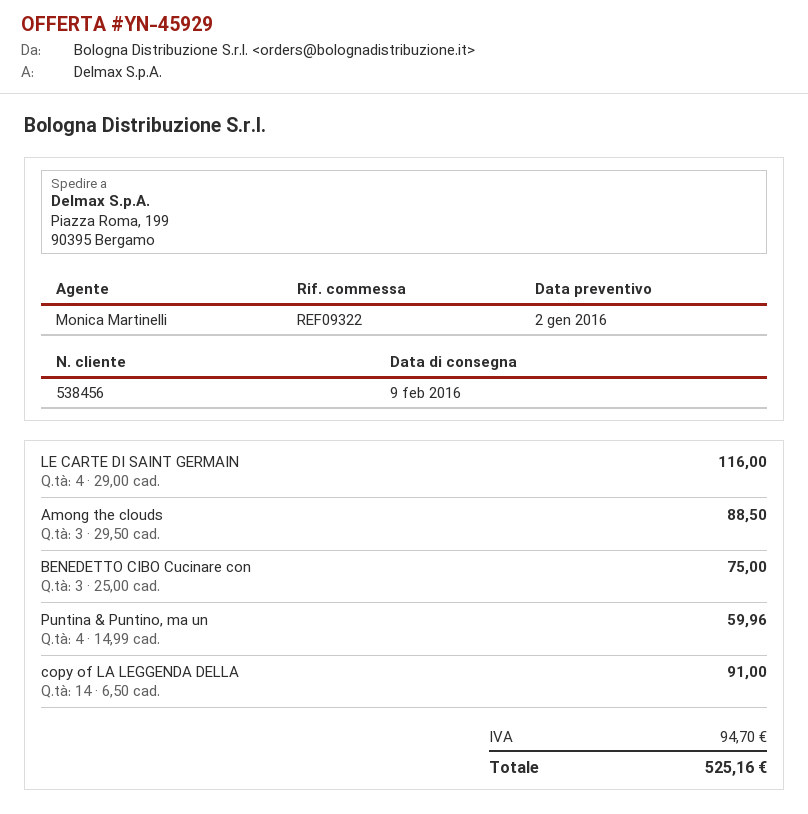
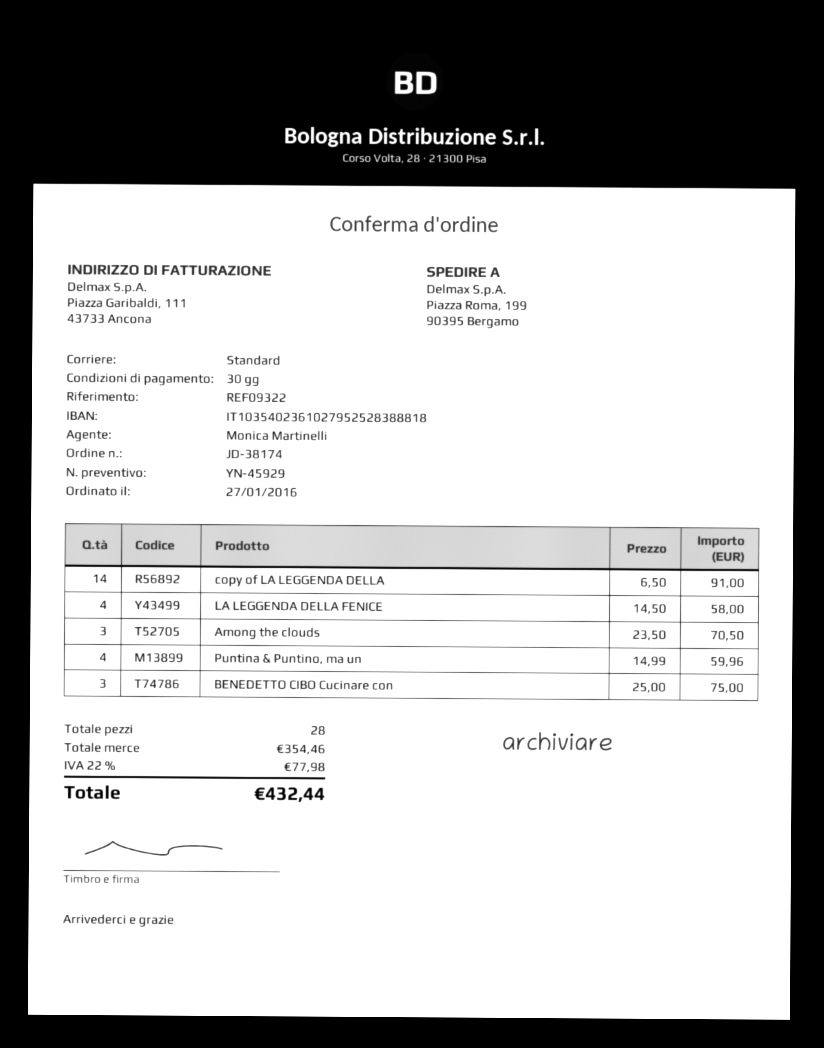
LE CARTE DI SAINT GERMAIN: 4 x 29.00 = 116.00 -> none
Among the clouds: 3 x 29.50 = 88.50 -> 3 x 23.50 = 70.50
LA LEGGENDA DELLA FENICE: none -> 4 x 14.50 = 58.00
tax: 94.70 -> 77.98
total: 525.16 -> 432.44

